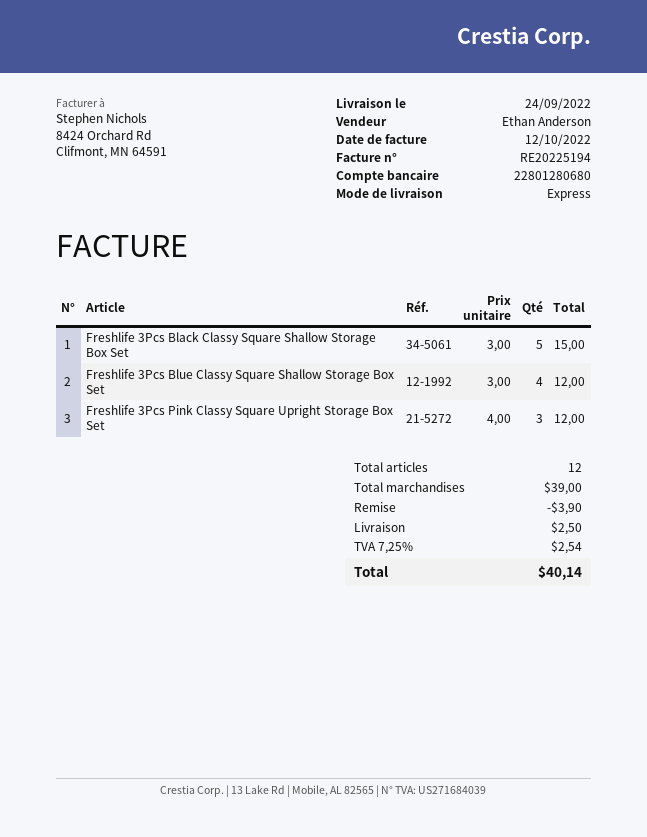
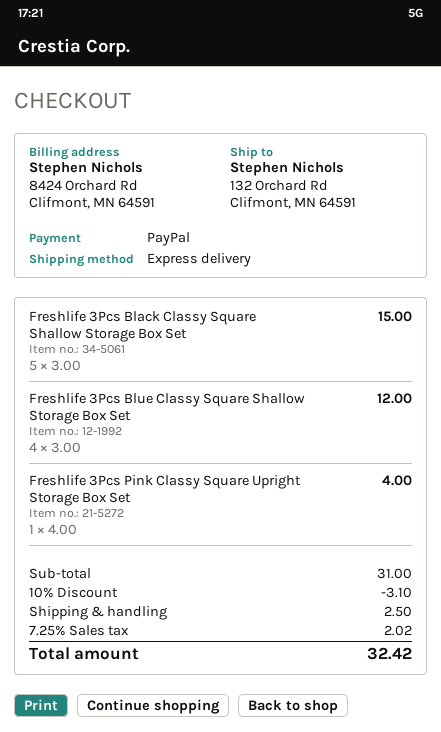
Freshlife 3Pcs Pink Classy Square Upright Storage Box Set: 3 x 4.00 = 12.00 -> 1 x 4.00 = 4.00
subtotal: 39.00 -> 31.00
discount: 3.90 -> 3.10
tax: 7.25% = 2.54 -> 7.25% = 2.02
total: 40.14 -> 32.42

